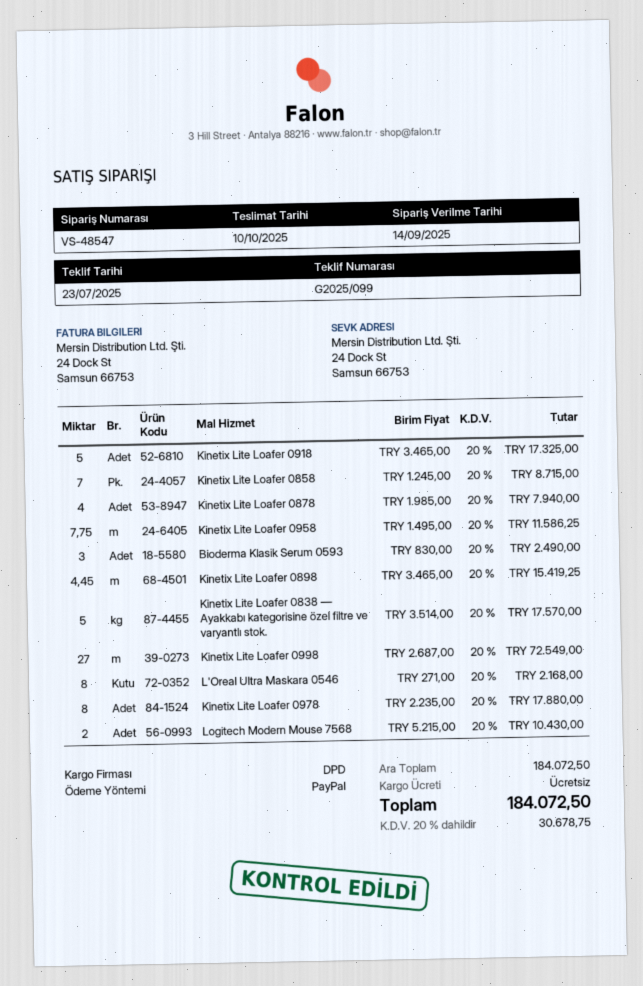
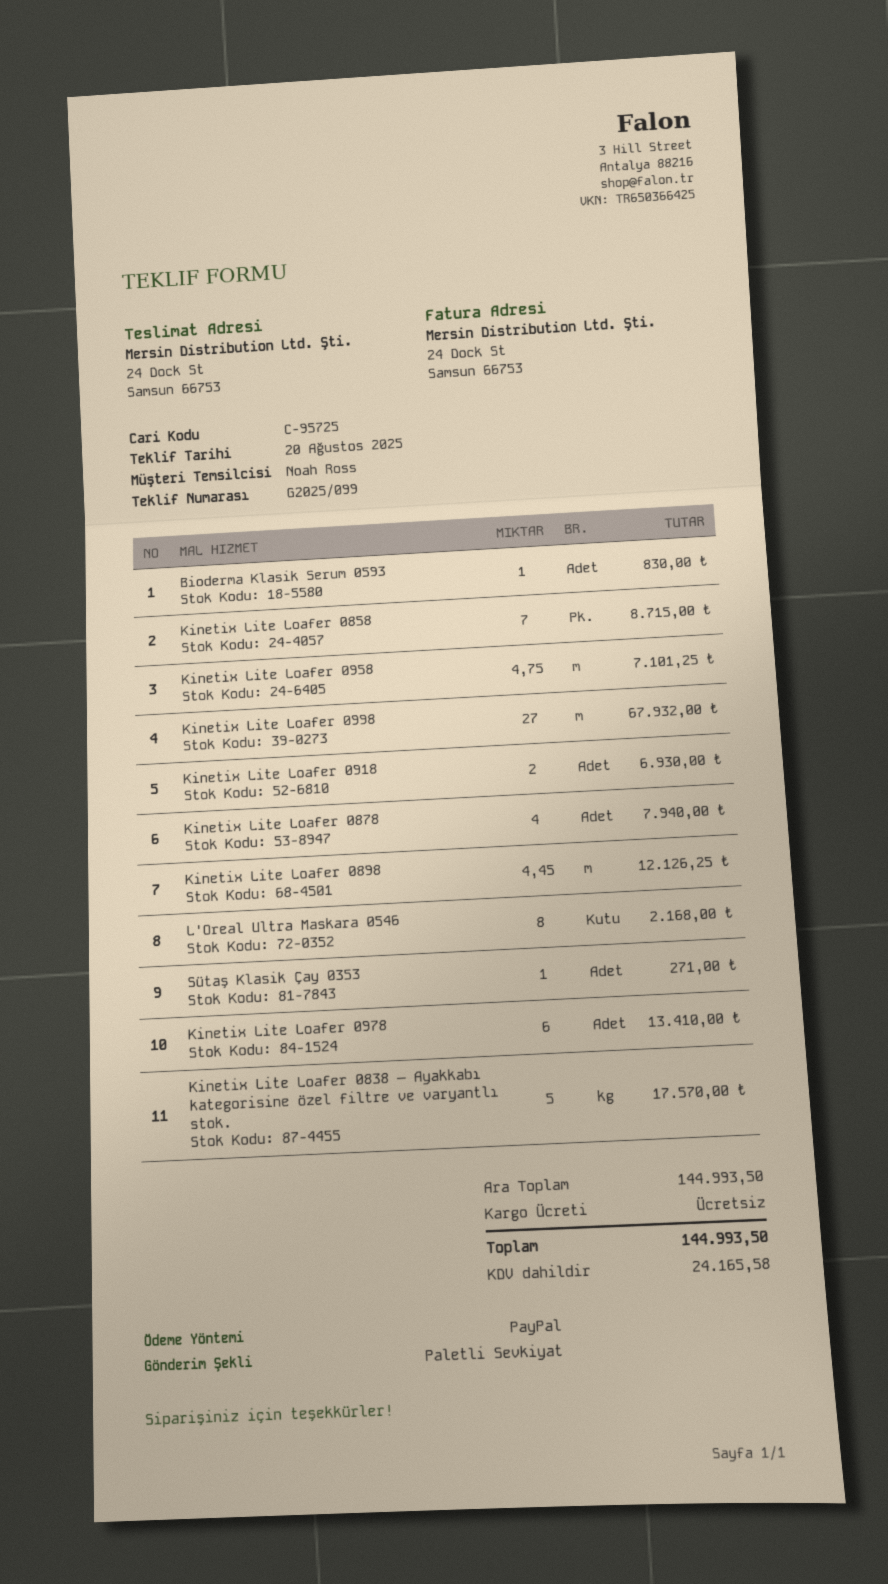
quote date: 2025-07-23 -> 2025-08-20
shipping method: DPD -> pallet freight
Kinetix Lite Loafer 0918: 5 for 17325.00 -> 2 for 6930.00
Kinetix Lite Loafer 0958: 7.75 for 11586.25 -> 4.75 for 7101.25
Bioderma Klasik Serum 0593: 3 for 2490.00 -> 1 for 830.00
Kinetix Lite Loafer 0898: 4.45 for 15419.25 -> 4.45 for 12126.25
Kinetix Lite Loafer 0998: 27 for 72549.00 -> 27 for 67932.00
Kinetix Lite Loafer 0978: 8 for 17880.00 -> 6 for 13410.00
Logitech Modern Mouse 7568: 2 for 10430.00 -> none
Sütaş Klasik Çay 0353: none -> 1 for 271.00
subtotal: 184072.50 -> 144993.50
tax: 30678.75 -> 24165.58
total: 184072.50 -> 144993.50

